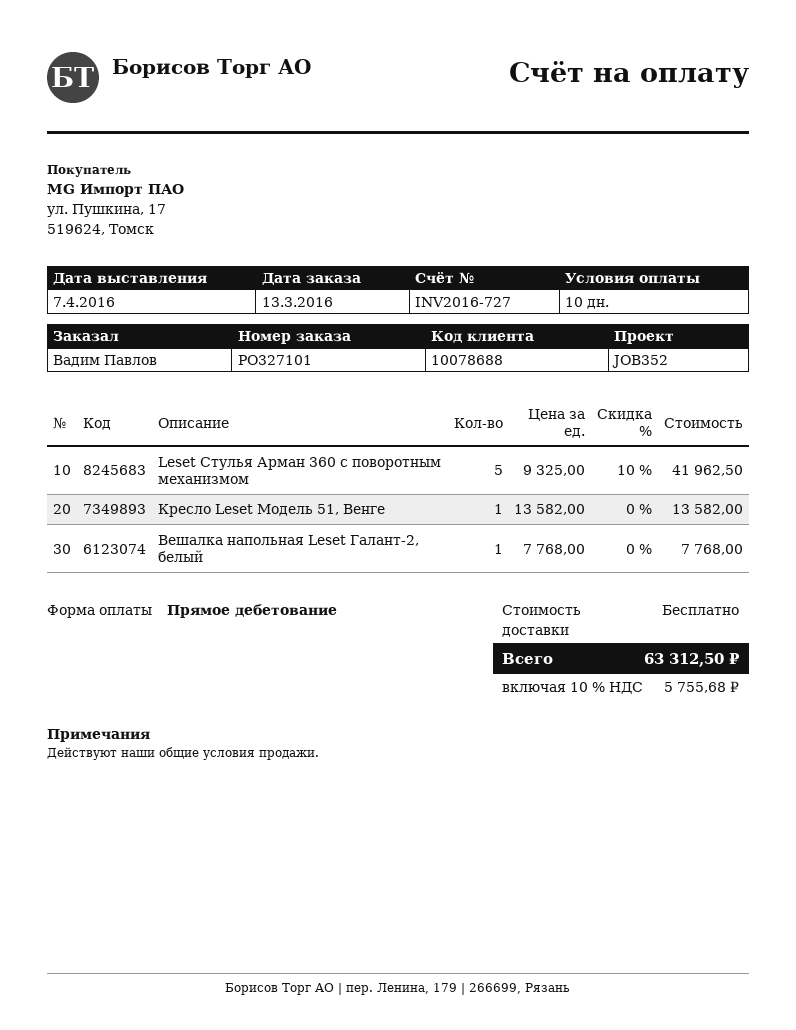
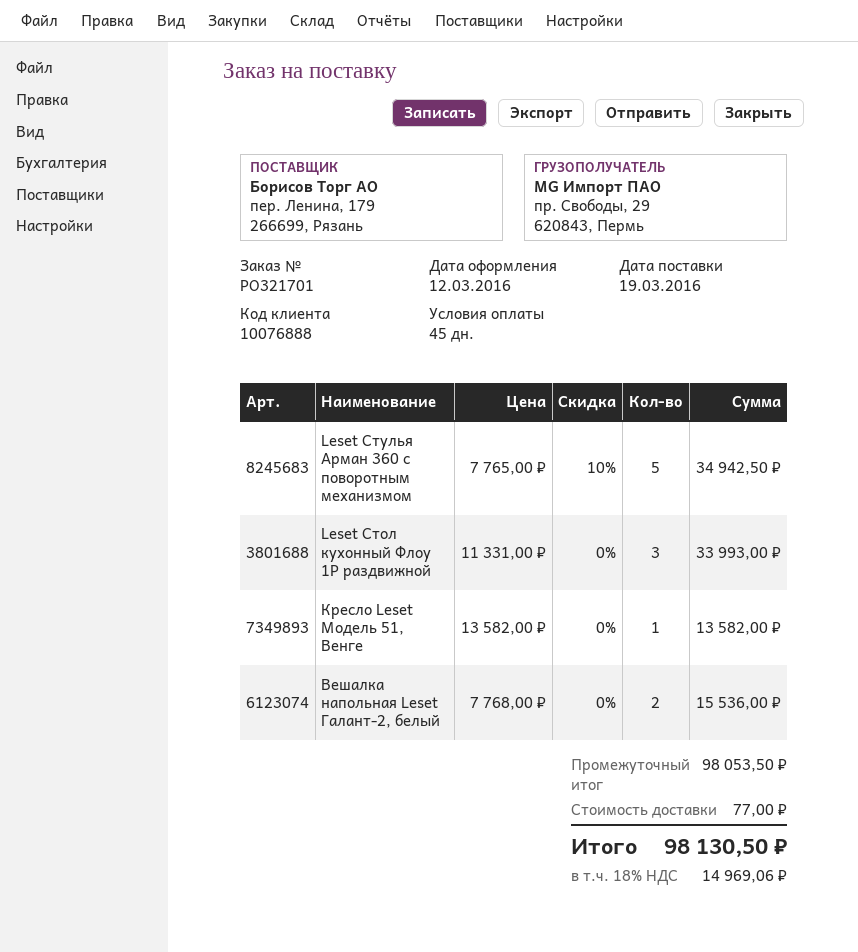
order number: PO327101 -> PO321701
order date: 2016-03-13 -> 2016-03-12
payment terms: 10 days -> 45 days
customer number: 10078688 -> 10076888
Leset Стулья Арман 360 с поворотным механизмом: 5 x 9325.00 - 10% = 41962.50 -> 5 x 7765.00 - 10% = 34942.50
Вешалка напольная Leset Галант-2, белый: 1 x 7768.00 = 7768.00 -> 2 x 7768.00 = 15536.00
Leset Стол кухонный Флоу 1Р раздвижной: none -> 3 x 11331.00 = 33993.00
shipping: 0.00 -> 77.00
tax: 10% = 5755.68 -> 18% = 14969.06
total: 63312.50 -> 98130.50

